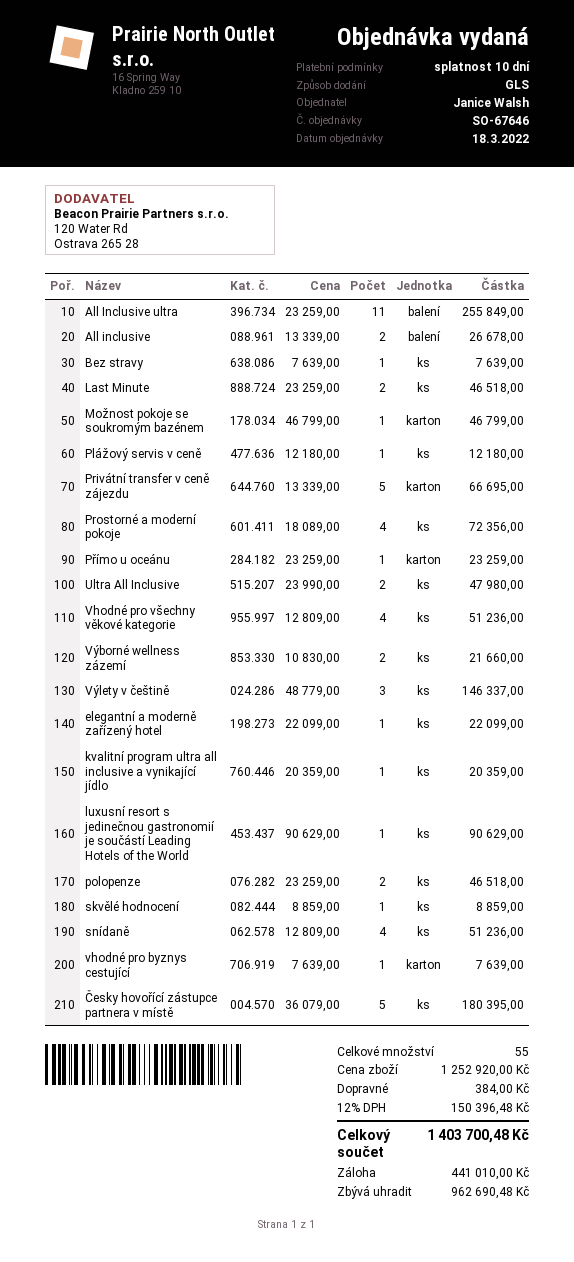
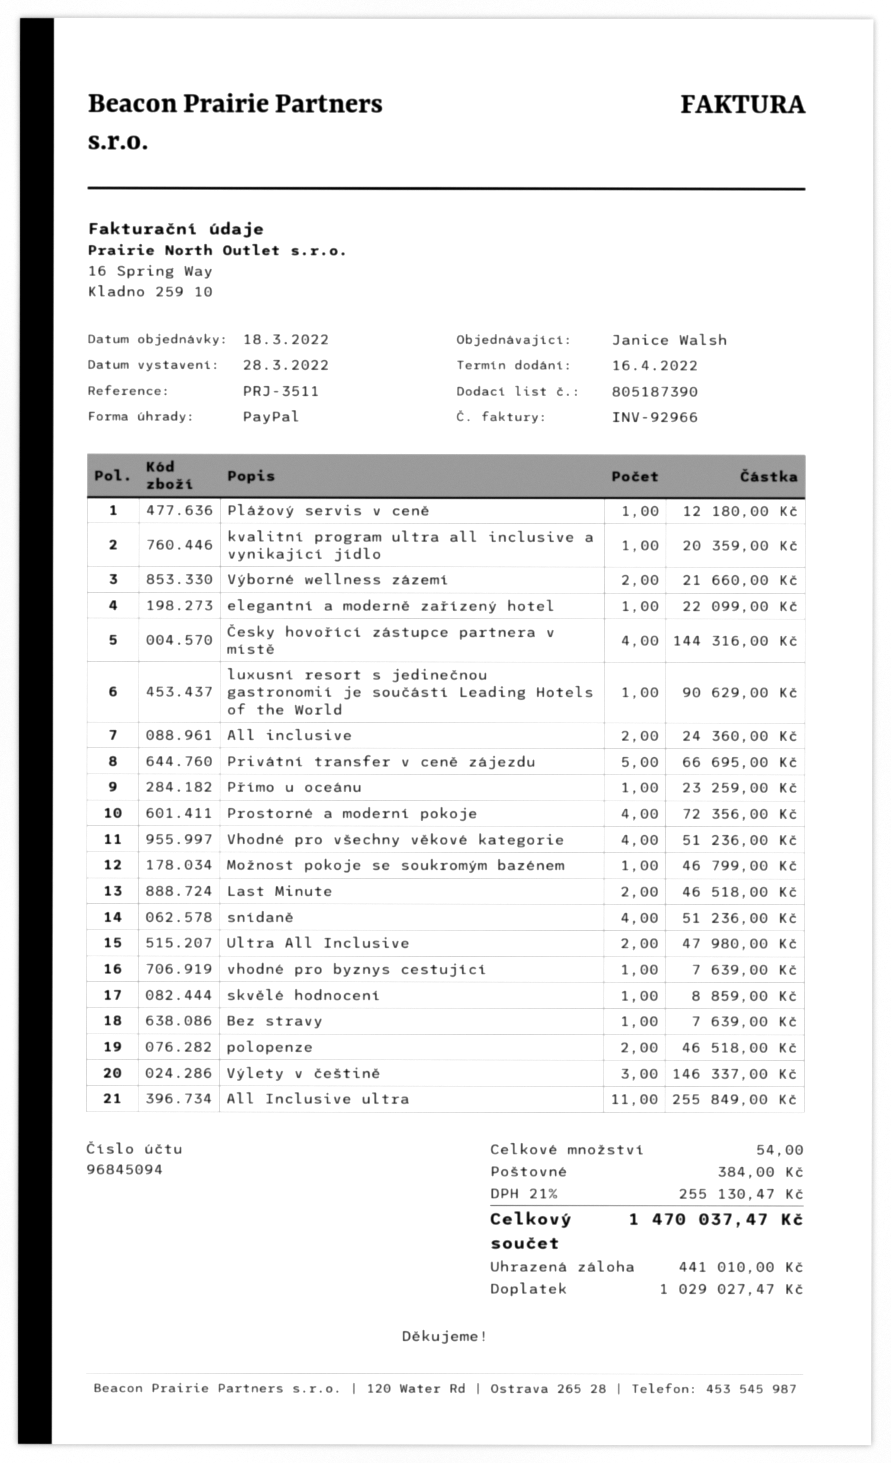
All inclusive: 2 for 26678.00 -> 2 for 24360.00
Česky hovořící zástupce partnera v místě: 5 for 180395.00 -> 4 for 144316.00
total quantity: 55 -> 54
tax: 12% = 150396.48 -> 21% = 255130.47
total: 1403700.48 -> 1470037.47
balance: 962690.48 -> 1029027.47

